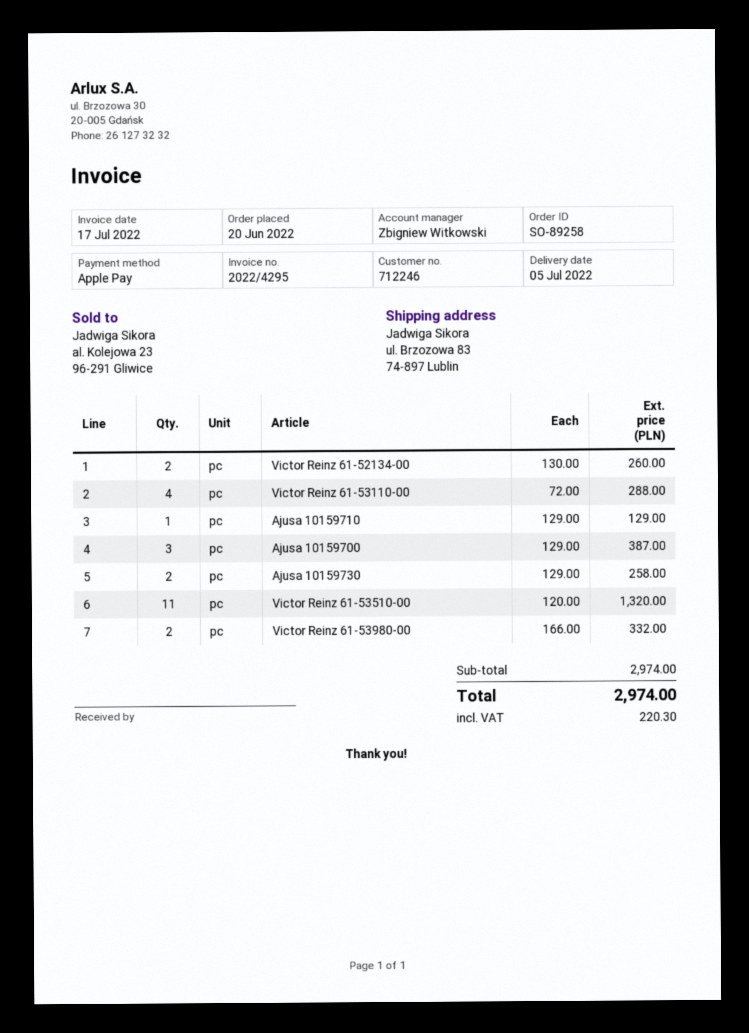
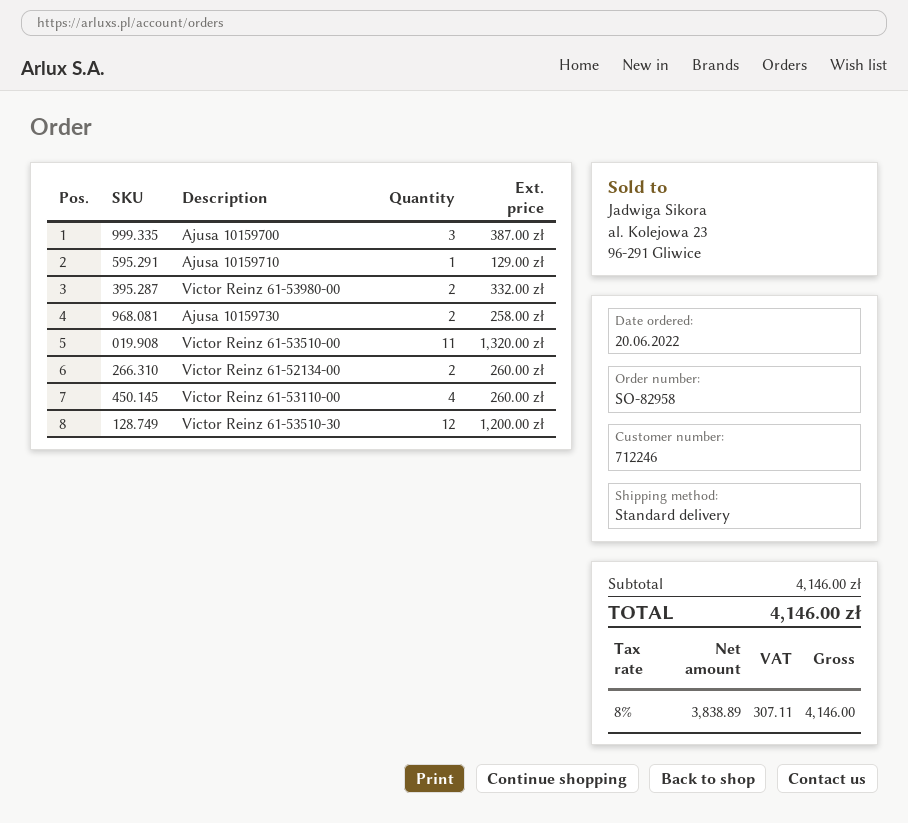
order number: SO-89258 -> SO-82958
Victor Reinz 61-53110-00: 4 for 288.00 -> 4 for 260.00
Victor Reinz 61-53510-30: none -> 12 for 1200.00
subtotal: 2974.00 -> 4146.00
tax: 220.30 -> 307.11
total: 2974.00 -> 4146.00

